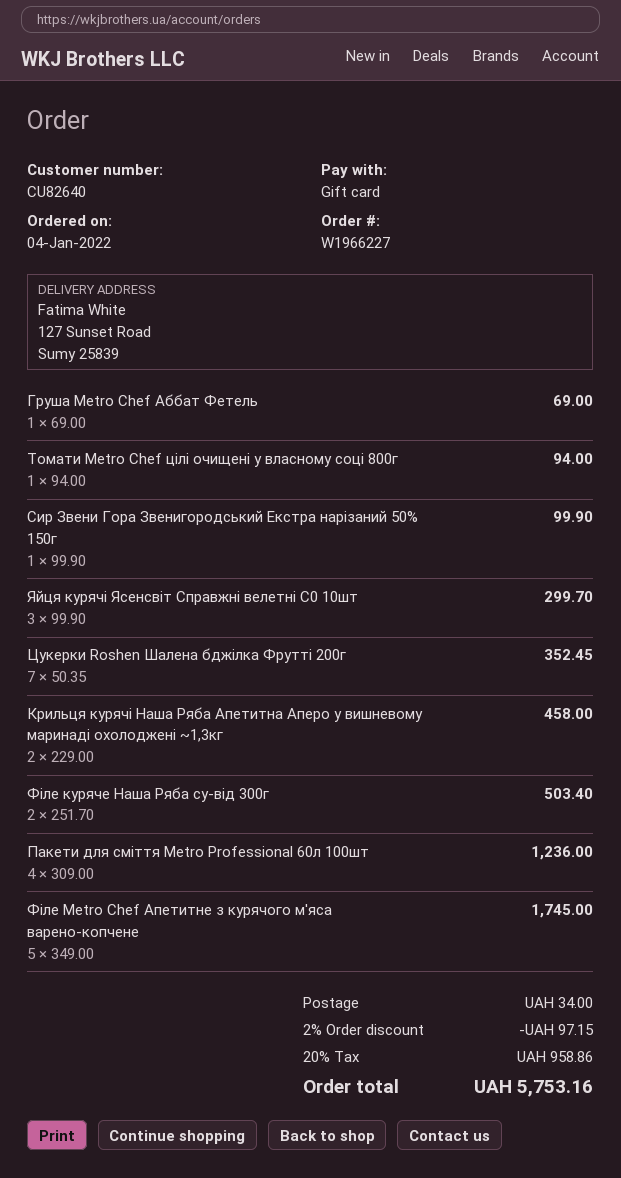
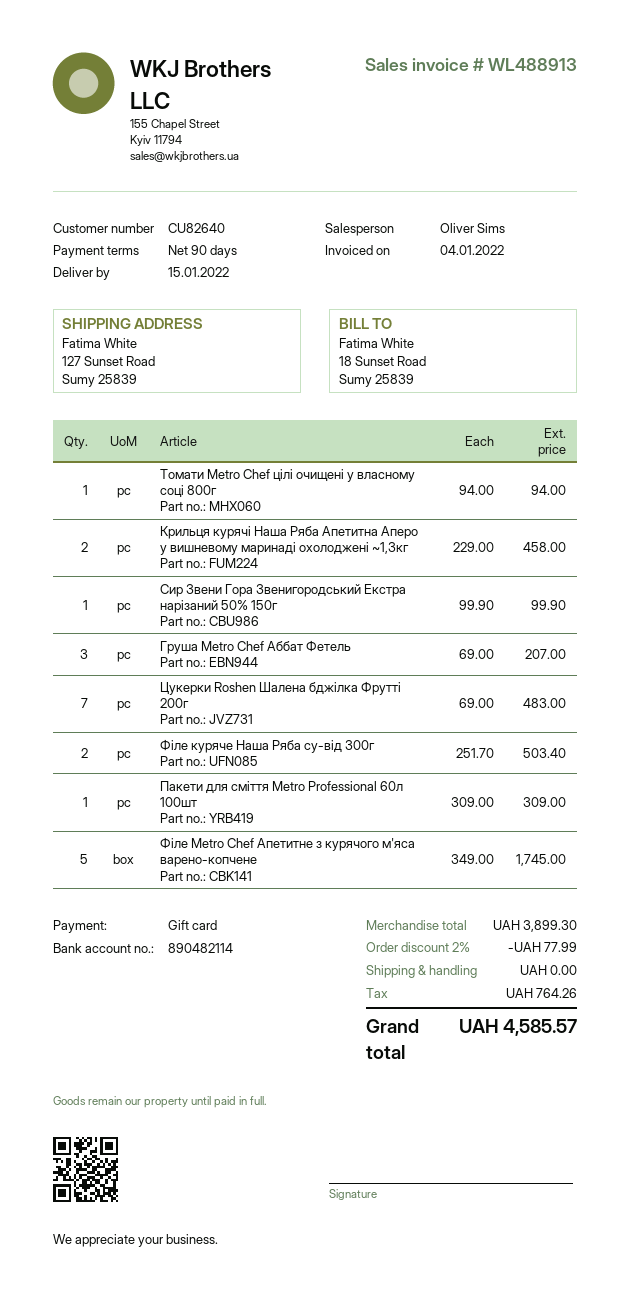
Груша Metro Chef Аббат Фетель: 1 x 69.00 = 69.00 -> 3 x 69.00 = 207.00
Яйця курячі Ясенсвіт Справжні велетні С0 10шт: 3 x 99.90 = 299.70 -> none
Цукерки Roshen Шалена бджілка Фрутті 200г: 7 x 50.35 = 352.45 -> 7 x 69.00 = 483.00
Пакети для сміття Metro Professional 60л 100шт: 4 x 309.00 = 1236.00 -> 1 x 309.00 = 309.00
discount: 2% = 97.15 -> 2% = 77.99
shipping: 34.00 -> 0.00
tax: 958.86 -> 764.26
total: 5753.16 -> 4585.57

